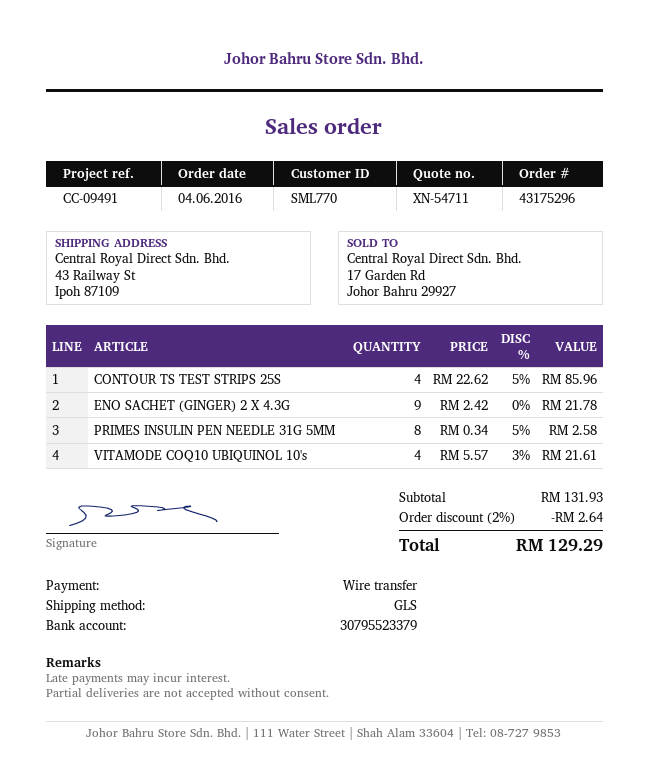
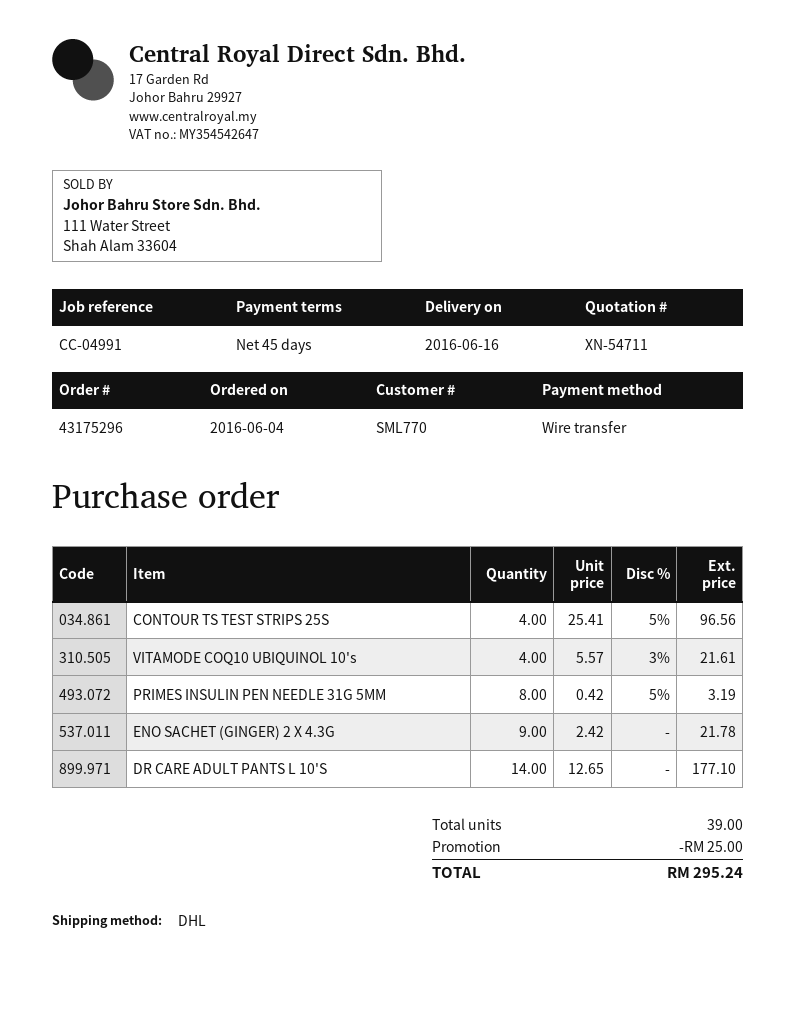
reference: CC-09491 -> CC-04991
shipping method: GLS -> DHL
CONTOUR TS TEST STRIPS 25S: 4 x 22.62 - 5% = 85.96 -> 4 x 25.41 - 5% = 96.56
PRIMES INSULIN PEN NEEDLE 31G 5MM: 8 x 0.34 - 5% = 2.58 -> 8 x 0.42 - 5% = 3.19
DR CARE ADULT PANTS L 10'S: none -> 14 x 12.65 = 177.10
discount: 2.64 -> 25.00
total: 129.29 -> 295.24

